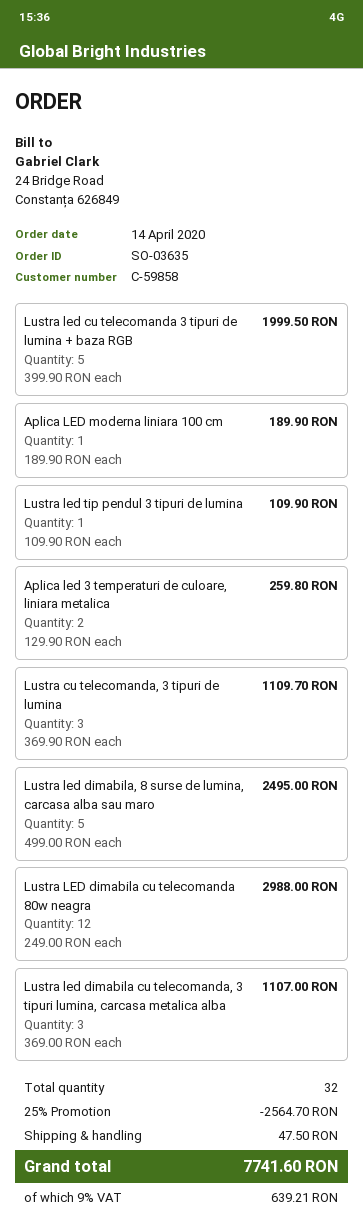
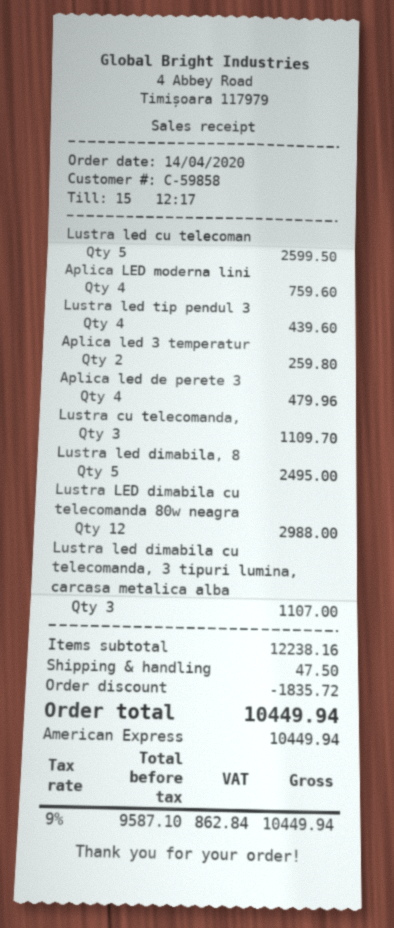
Lustra led cu telecomanda 3 tipuri de lumina + baza RGB: 5 for 1999.50 -> 5 for 2599.50
Aplica LED moderna liniara 100 cm: 1 for 189.90 -> 4 for 759.60
Lustra led tip pendul 3 tipuri de lumina: 1 for 109.90 -> 4 for 439.60
Aplica led de perete 3: none -> 4 for 479.96
discount: 2564.70 -> 1835.72
tax: 9% = 639.21 -> 9% = 862.84
total: 7741.60 -> 10449.94

